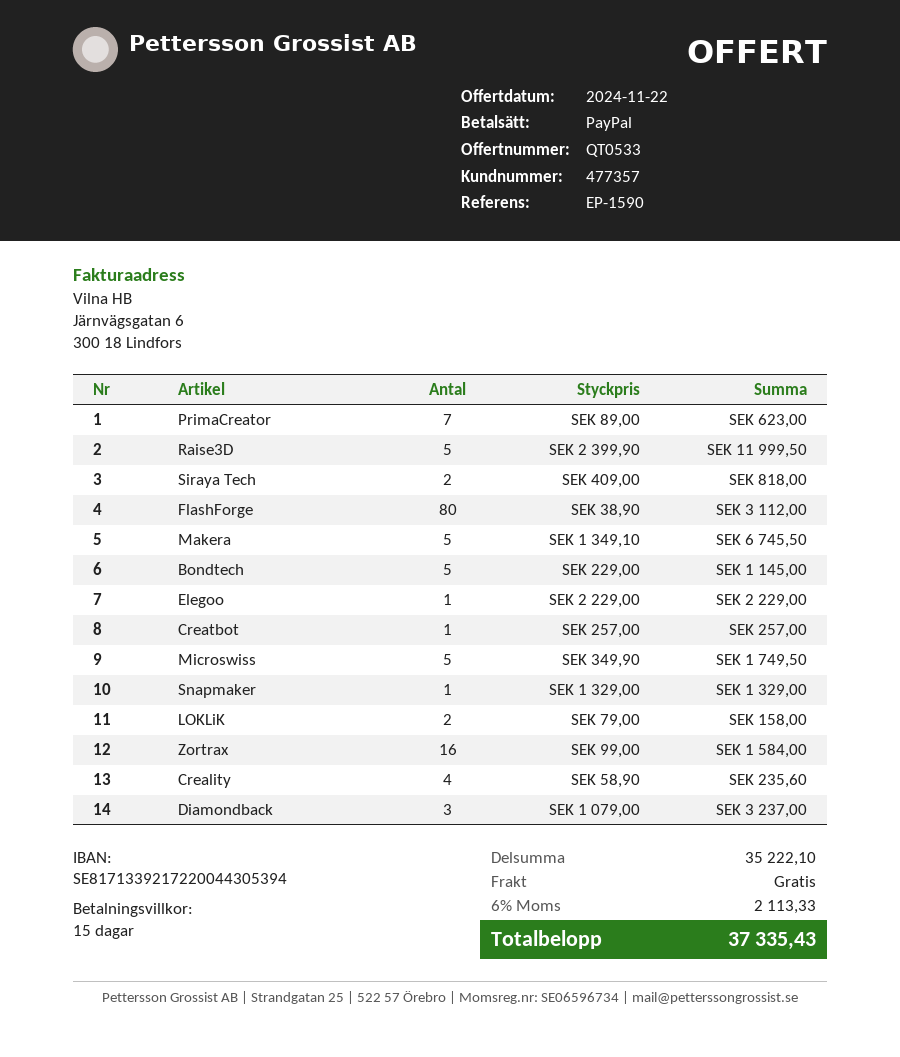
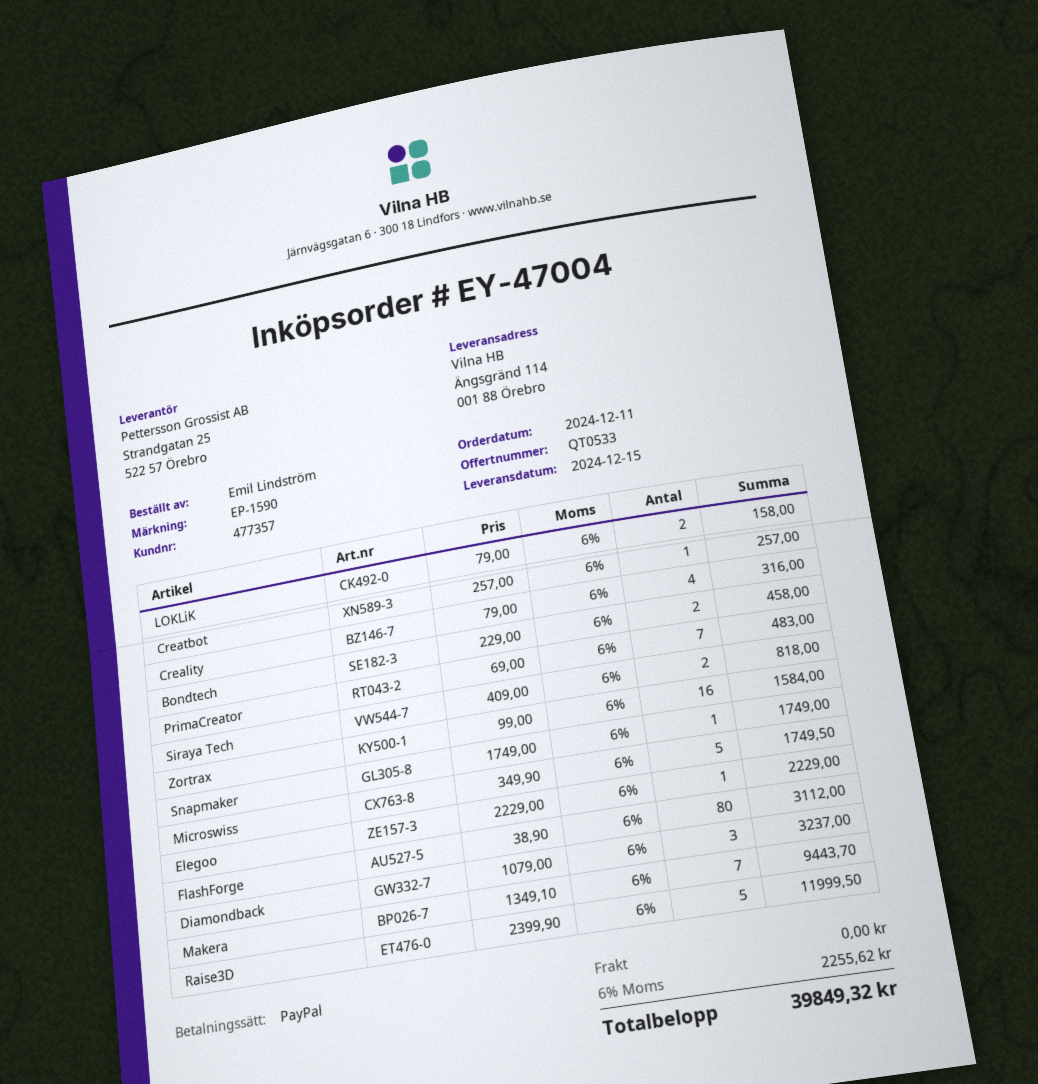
PrimaCreator: 7 x 89.00 = 623.00 -> 7 x 69.00 = 483.00
Makera: 5 x 1349.10 = 6745.50 -> 7 x 1349.10 = 9443.70
Bondtech: 5 x 229.00 = 1145.00 -> 2 x 229.00 = 458.00
Snapmaker: 1 x 1329.00 = 1329.00 -> 1 x 1749.00 = 1749.00
Creality: 4 x 58.90 = 235.60 -> 4 x 79.00 = 316.00
tax: 6% = 2113.33 -> 6% = 2255.62
total: 37335.43 -> 39849.32

